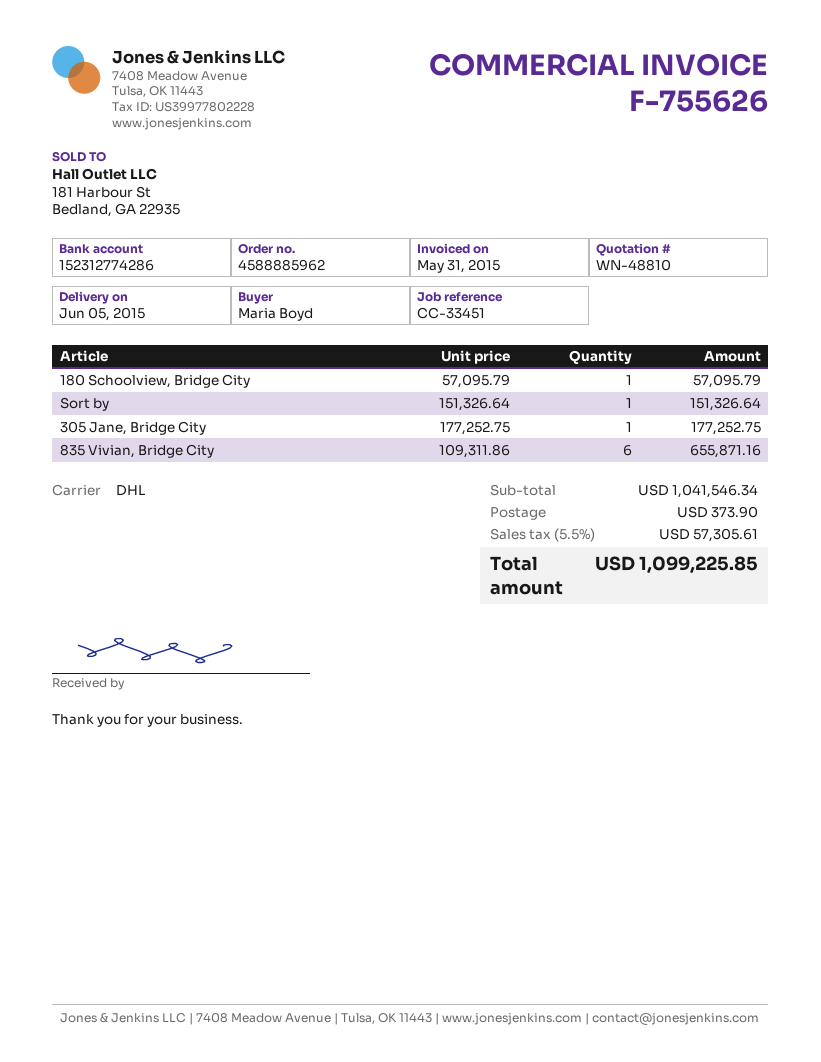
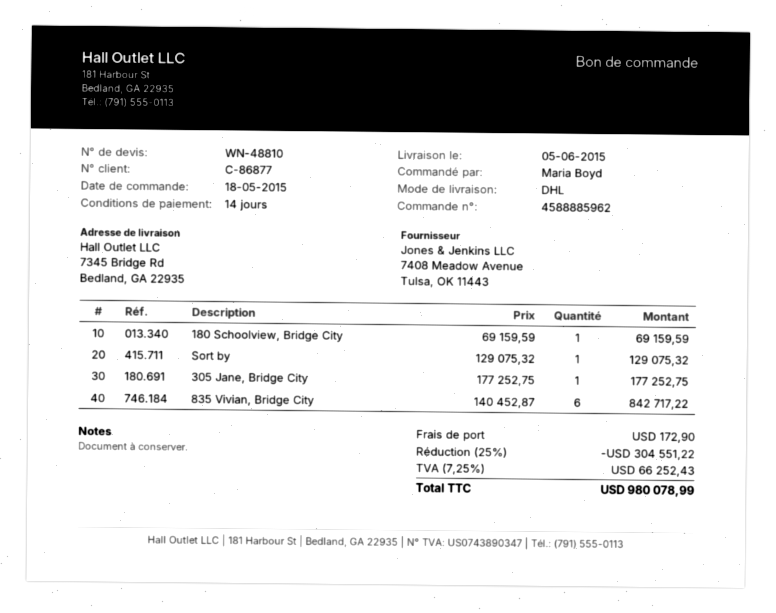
180 Schoolview, Bridge City: 1 x 57095.79 = 57095.79 -> 1 x 69159.59 = 69159.59
Sort by: 1 x 151326.64 = 151326.64 -> 1 x 129075.32 = 129075.32
835 Vivian, Bridge City: 6 x 109311.86 = 655871.16 -> 6 x 140452.87 = 842717.22
discount: none -> 25% = 304551.22
shipping: 373.90 -> 172.90
tax: 5.5% = 57305.61 -> 7.25% = 66252.43
total: 1099225.85 -> 980078.99

